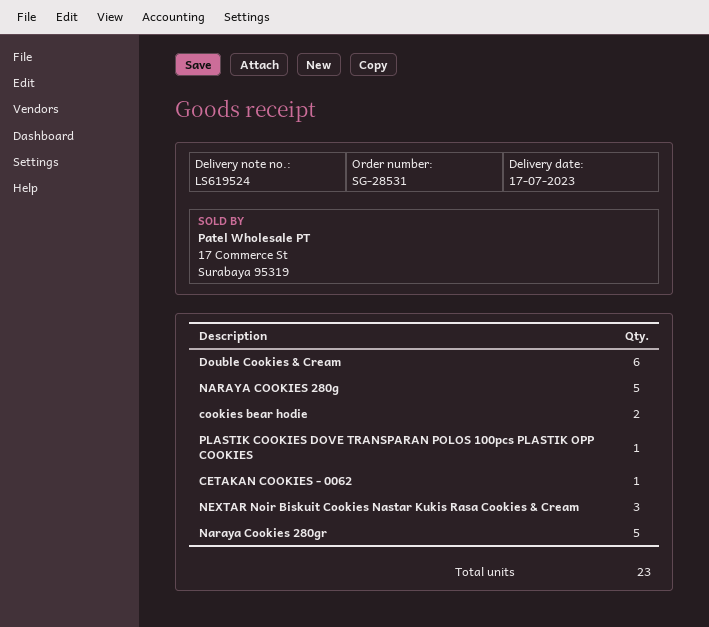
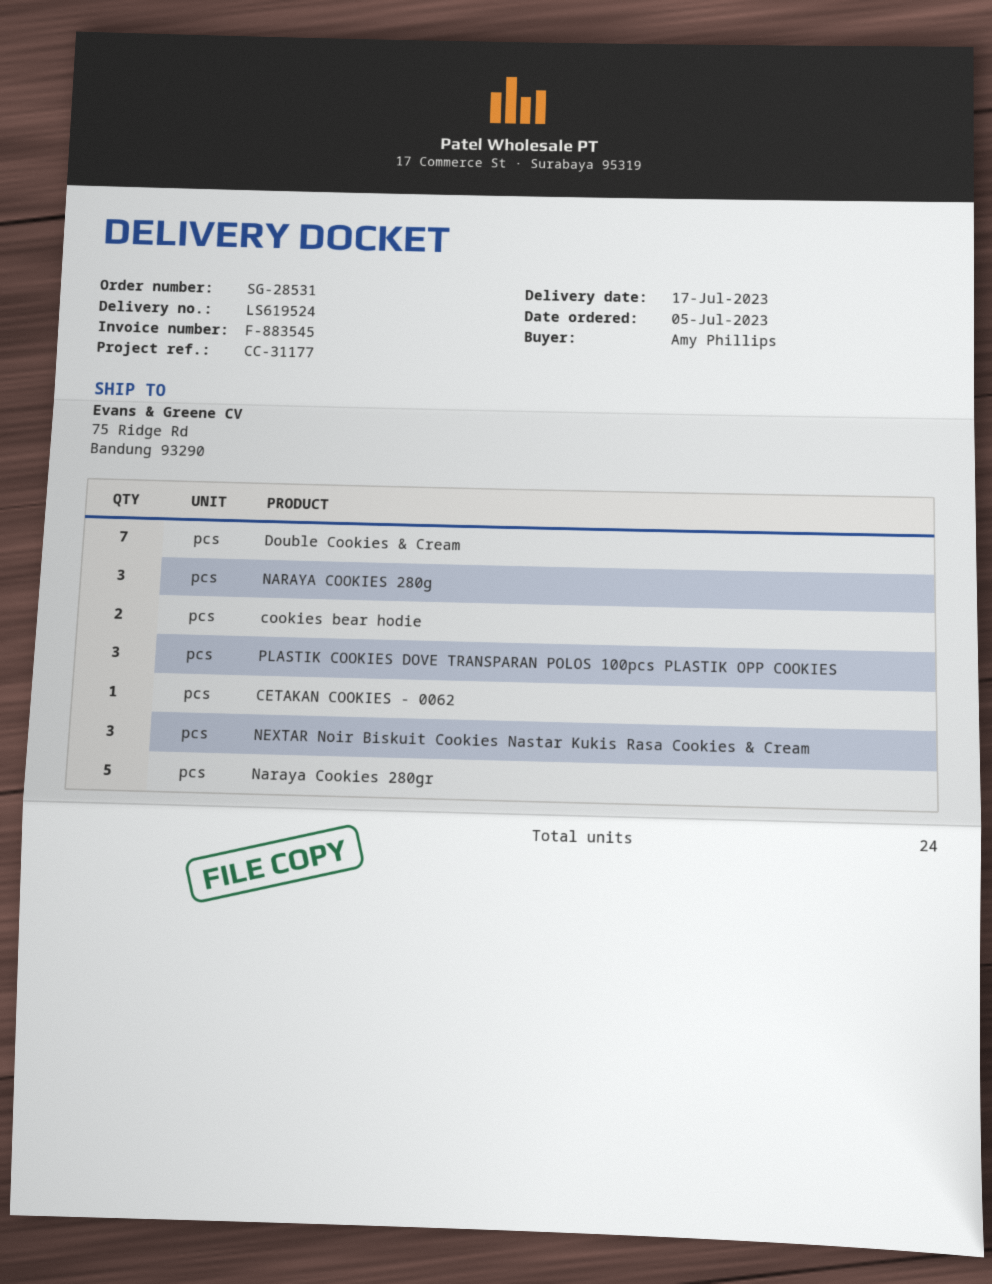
Double Cookies & Cream: 6 -> 7
NARAYA COOKIES 280g: 5 -> 3
PLASTIK COOKIES DOVE TRANSPARAN POLOS 100pcs PLASTIK OPP COOKIES: 1 -> 3
total quantity: 23 -> 24

